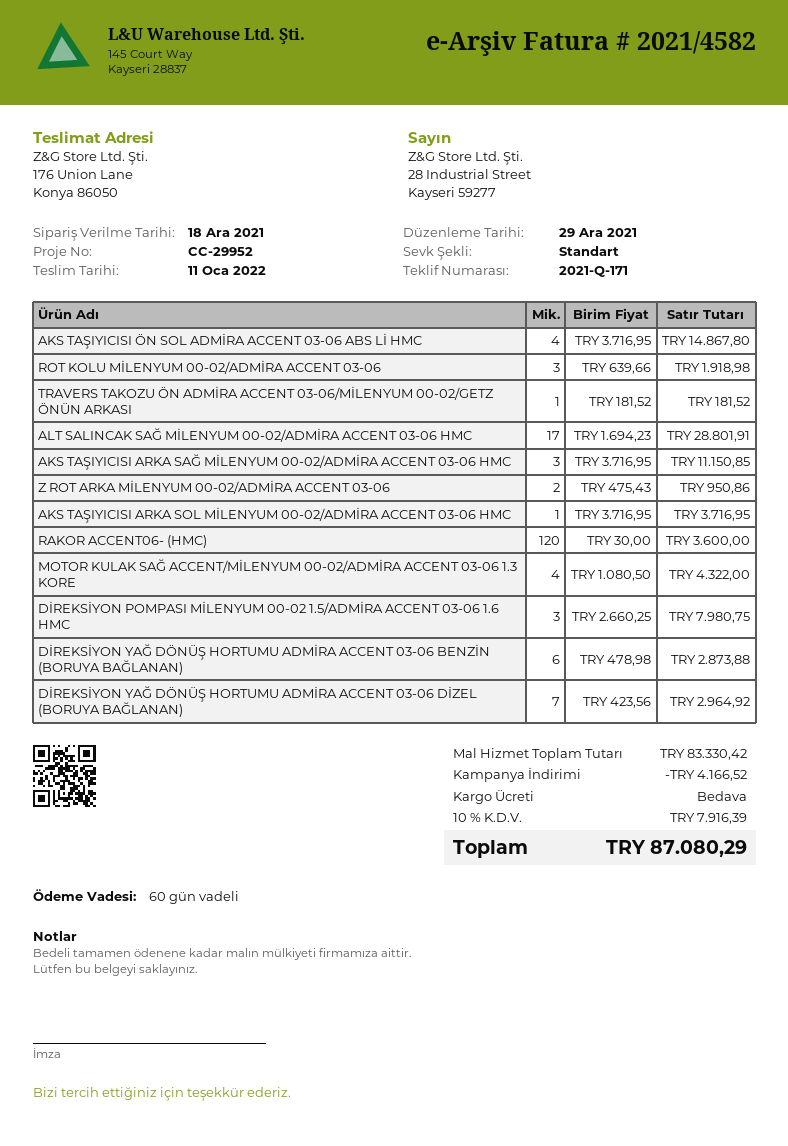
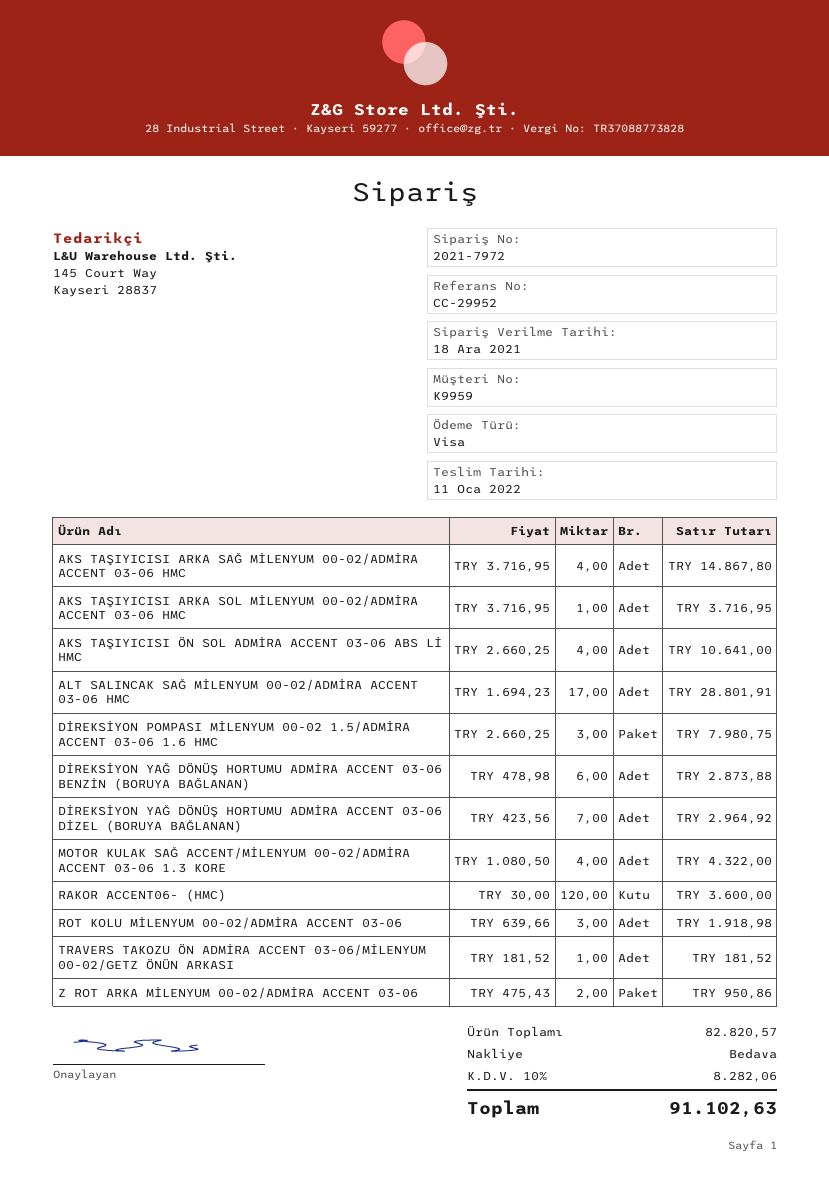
AKS TAŞIYICISI ÖN SOL ADMİRA ACCENT 03-06 ABS Lİ HMC: 4 x 3716.95 = 14867.80 -> 4 x 2660.25 = 10641.00
AKS TAŞIYICISI ARKA SAĞ MİLENYUM 00-02/ADMİRA ACCENT 03-06 HMC: 3 x 3716.95 = 11150.85 -> 4 x 3716.95 = 14867.80
subtotal: 83330.42 -> 82820.57
discount: 4166.52 -> none
tax: 10% = 7916.39 -> 10% = 8282.06
total: 87080.29 -> 91102.63

